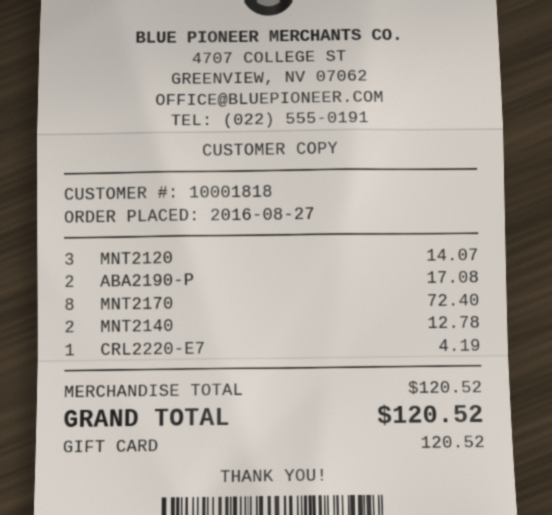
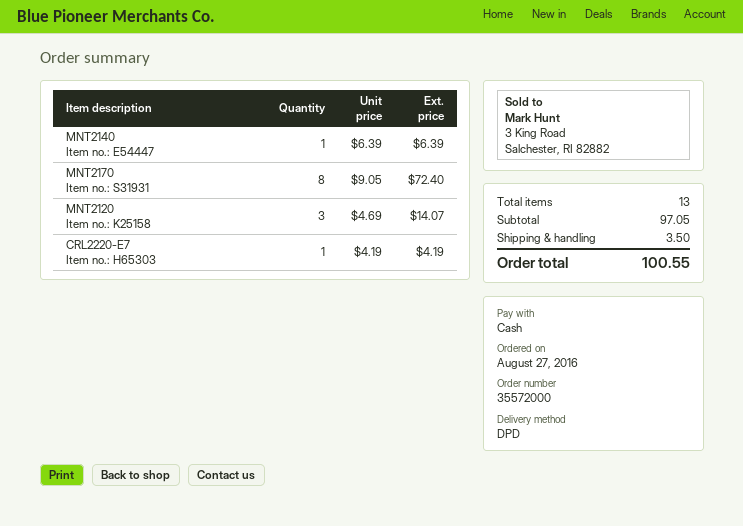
payment method: gift card -> cash
ABA2190-P: 2 for 17.08 -> none
MNT2140: 2 for 12.78 -> 1 for 6.39
subtotal: 120.52 -> 97.05
shipping: none -> 3.50
total: 120.52 -> 100.55

